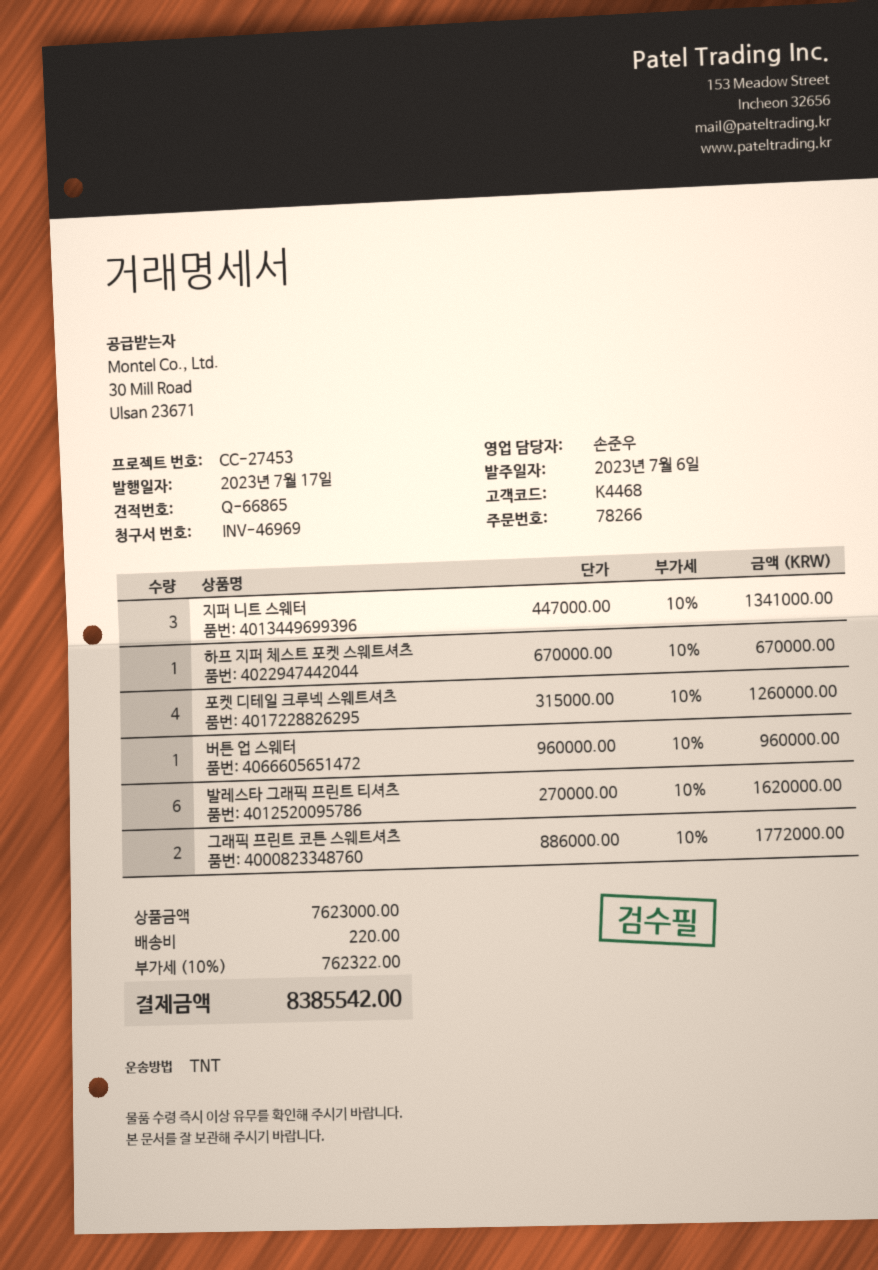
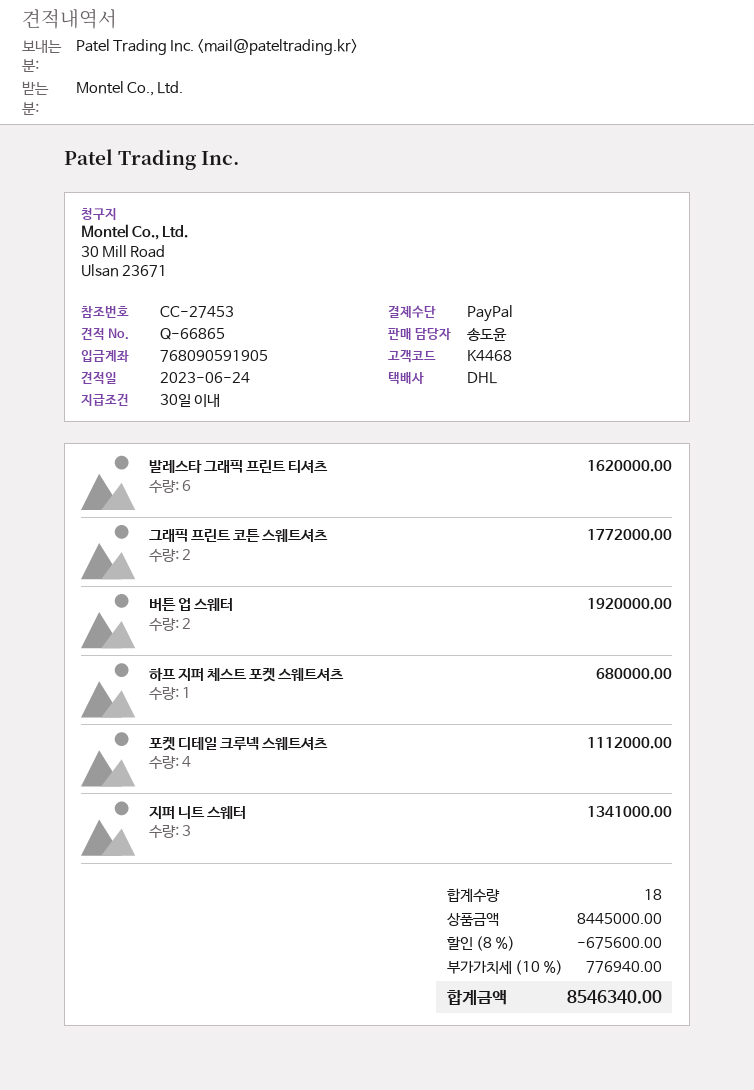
sales rep: 손준우 -> 송도윤
shipping method: TNT -> DHL
하프 지퍼 체스트 포켓 스웨트셔츠: 1 for 670000.00 -> 1 for 680000.00
포켓 디테일 크루넥 스웨트셔츠: 4 for 1260000.00 -> 4 for 1112000.00
버튼 업 스웨터: 1 for 960000.00 -> 2 for 1920000.00
subtotal: 7623000.00 -> 8445000.00
discount: none -> 8% = 675600.00
shipping: 220.00 -> none
tax: 10% = 762322.00 -> 10% = 776940.00
total: 8385542.00 -> 8546340.00

